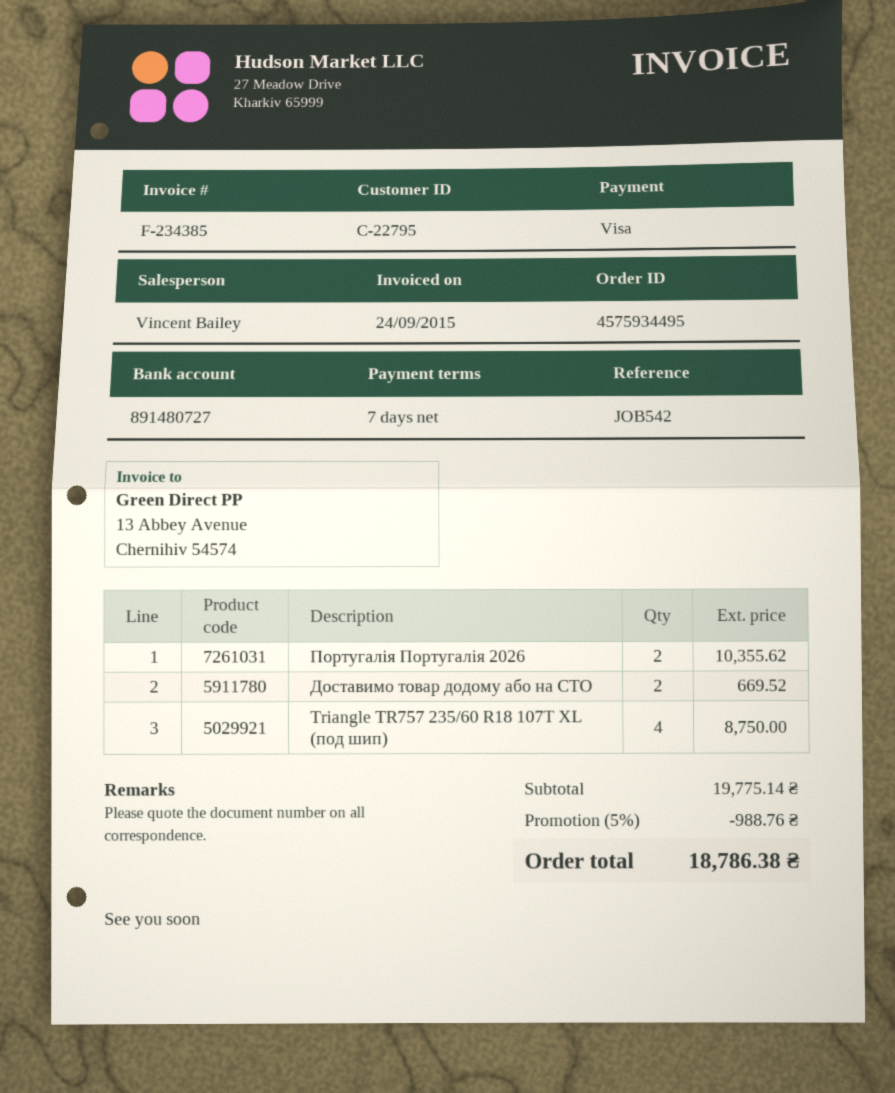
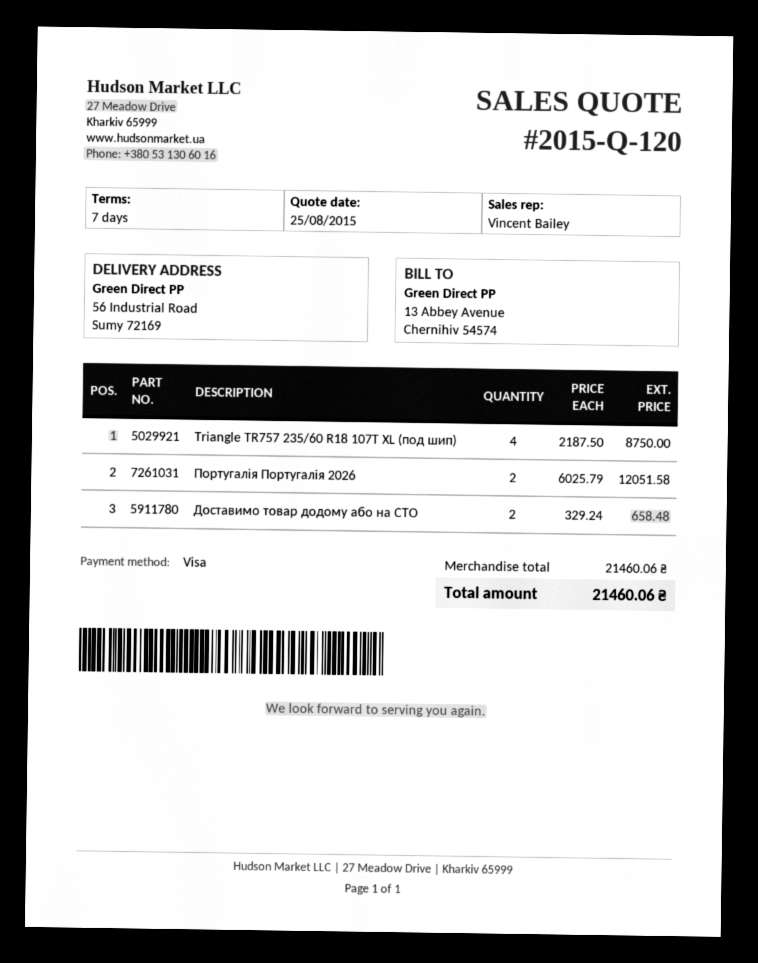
Португалія Португалія 2026: 2 for 10355.62 -> 2 for 12051.58
Доставимо товар додому або на СТО: 2 for 669.52 -> 2 for 658.48
subtotal: 19775.14 -> 21460.06
discount: 5% = 988.76 -> none
total: 18786.38 -> 21460.06

